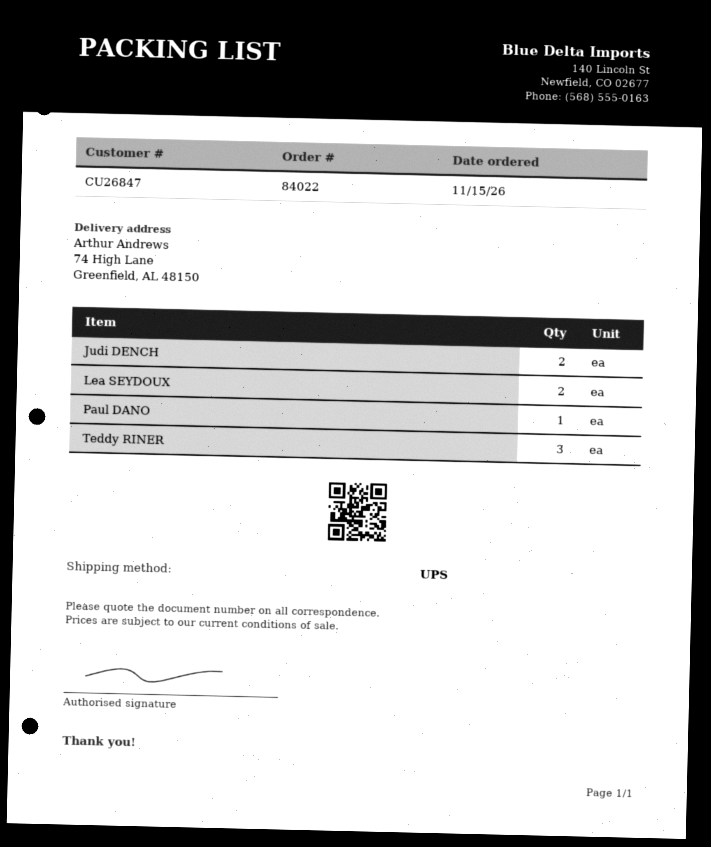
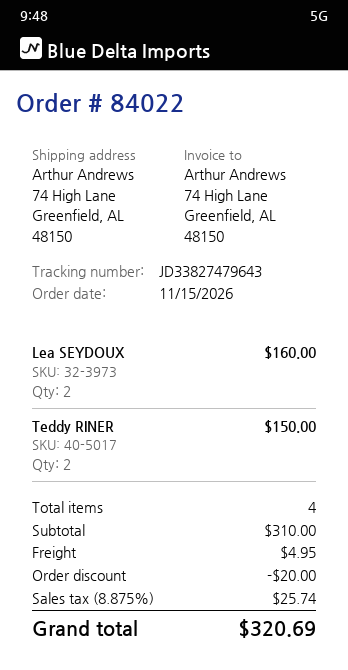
Judi DENCH: 2 -> none
Paul DANO: 1 -> none
Teddy RINER: 3 -> 2

